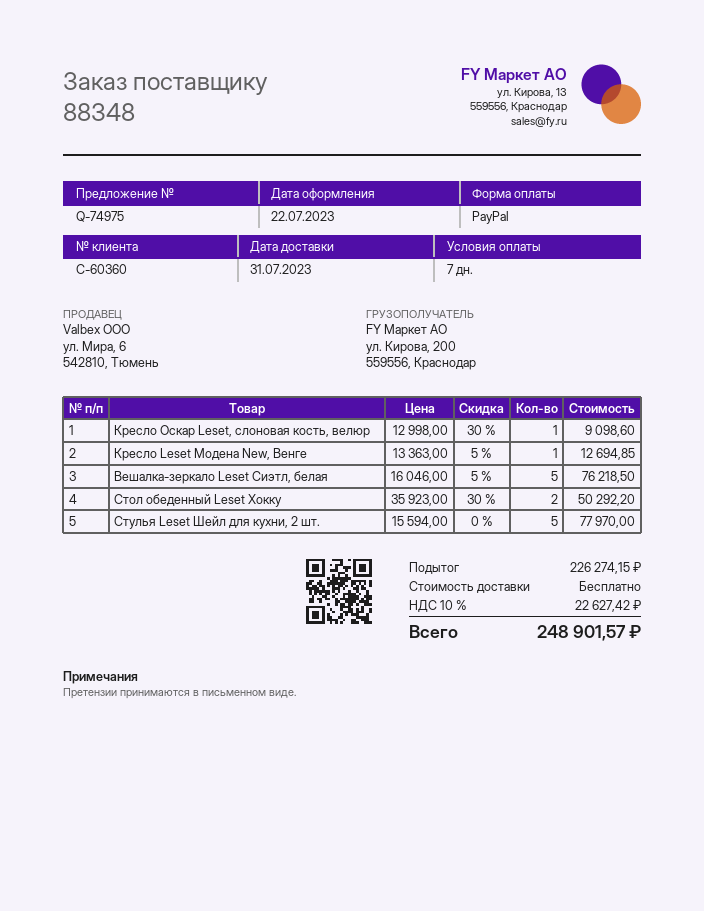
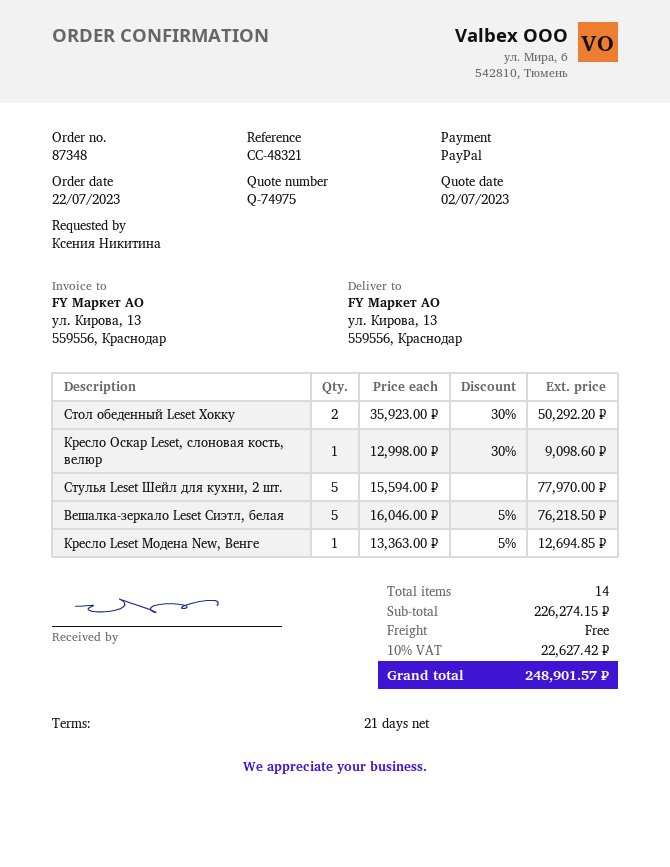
order number: 88348 -> 87348
payment terms: 7 days -> 21 days
ship to: ул. Кирова, 200, 559556, Краснодар -> ул. Кирова, 13, 559556, Краснодар

